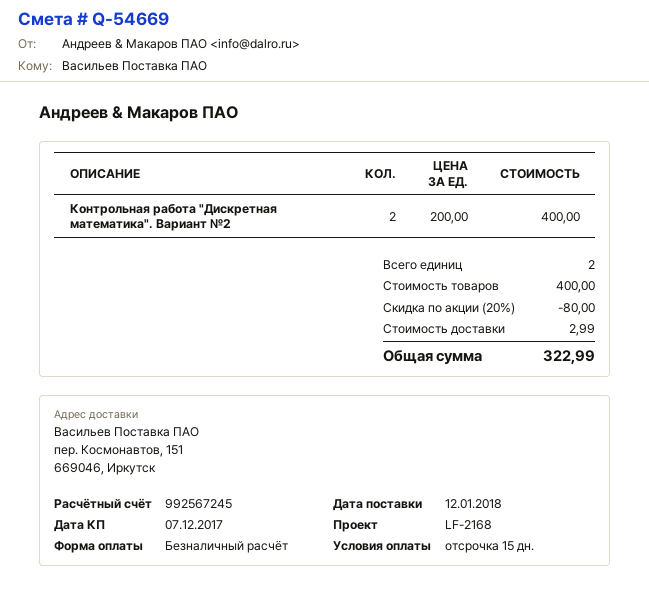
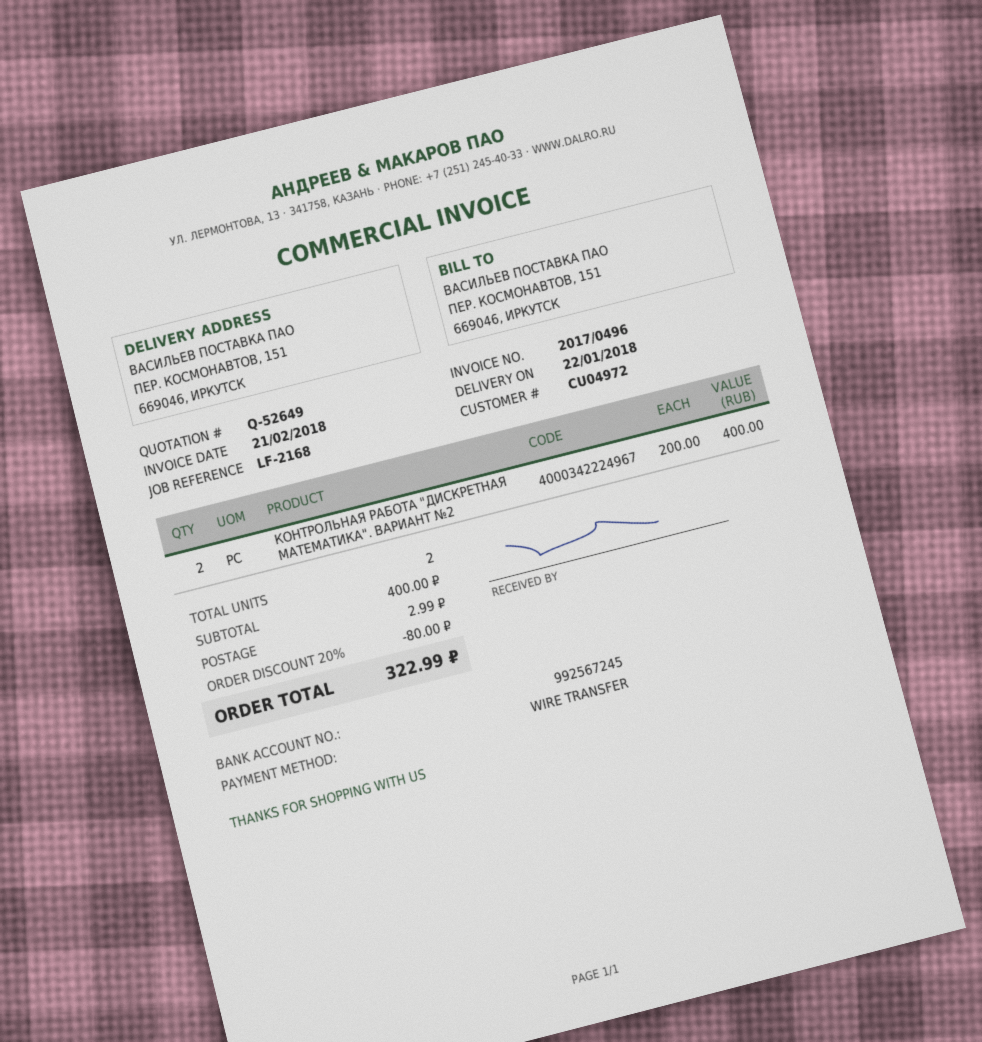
quote number: Q-54669 -> Q-52649
delivery date: 2018-01-12 -> 2018-01-22

